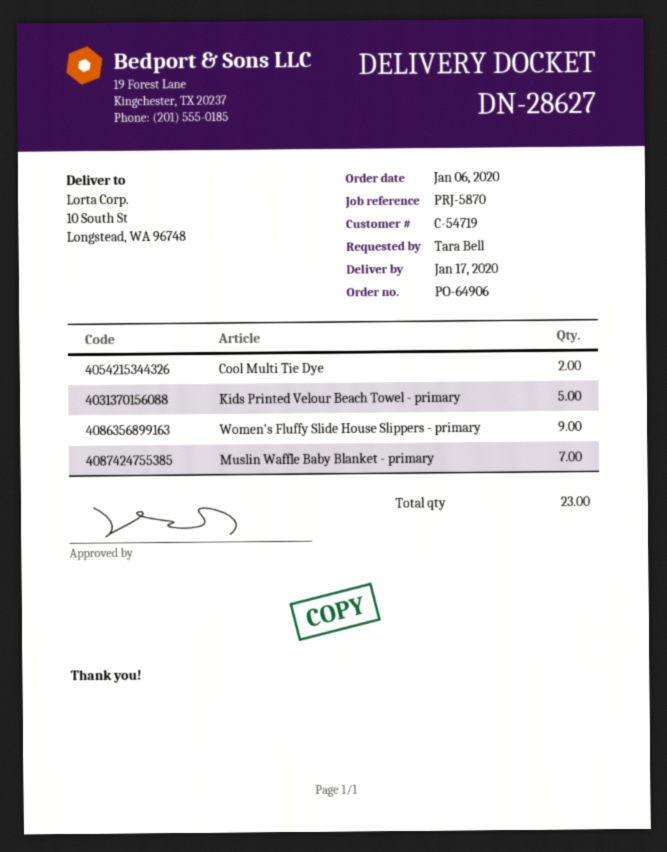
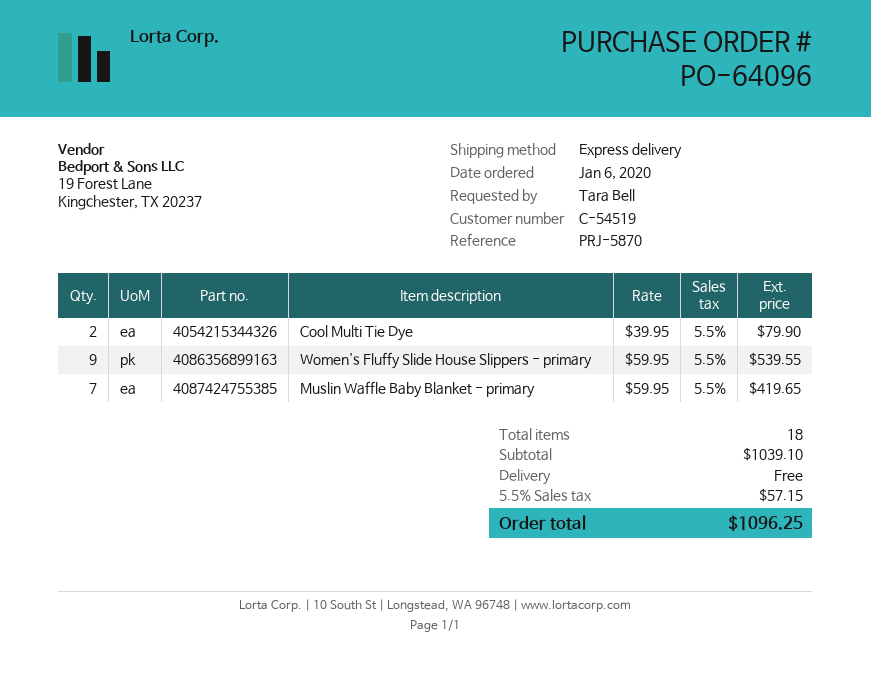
order number: PO-64906 -> PO-64096
customer number: C-54719 -> C-54519
Kids Printed Velour Beach Towel - primary: 5 -> none
total quantity: 23 -> 18

